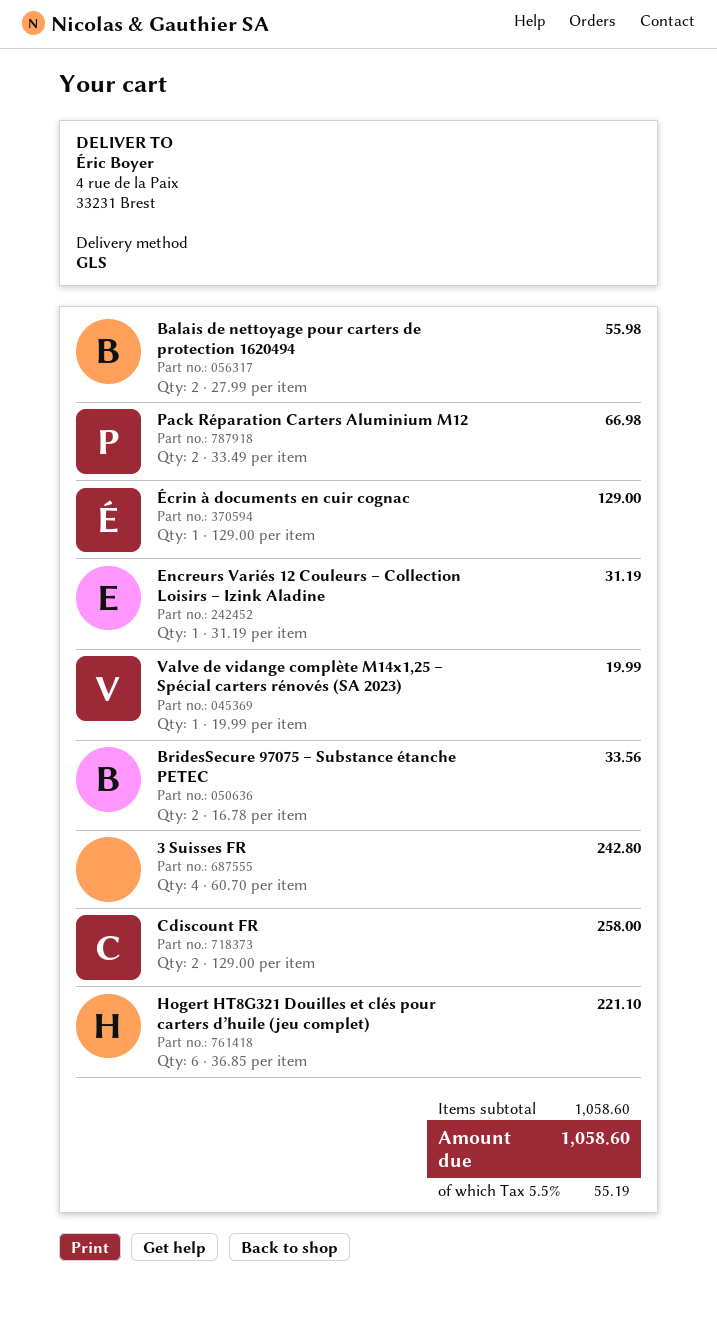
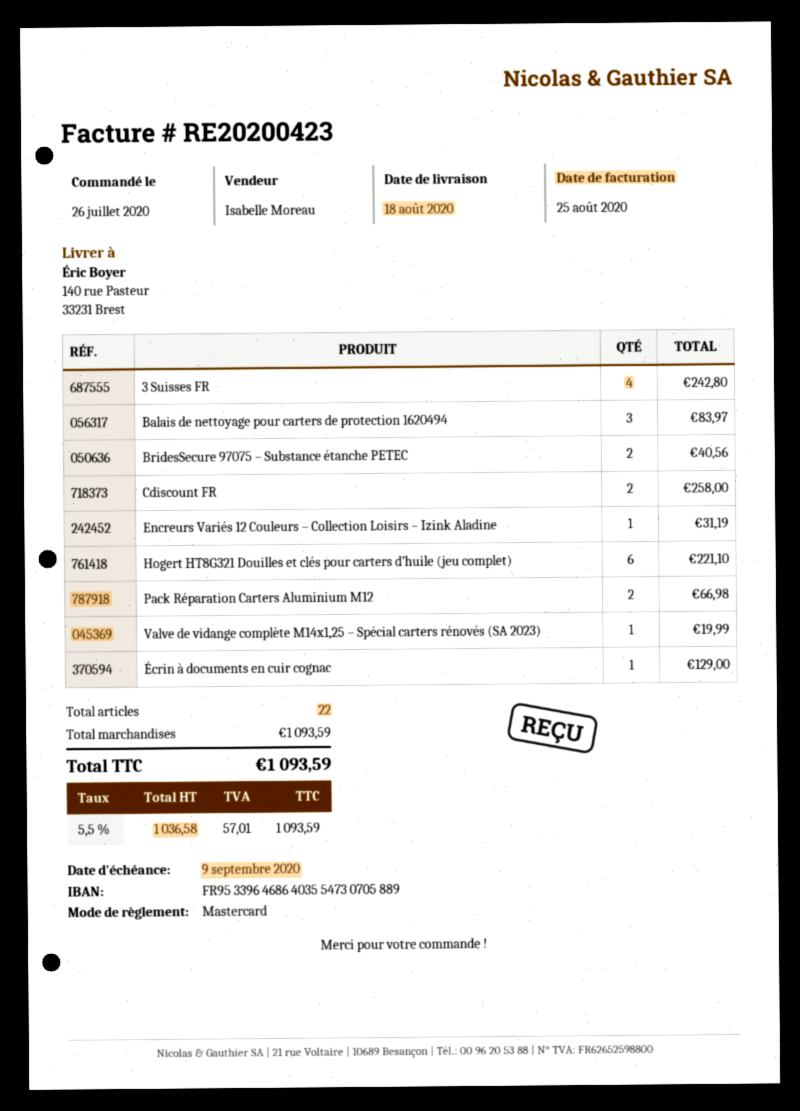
ship to: 4 rue de la Paix, 33231 Brest -> 140 rue Pasteur, 33231 Brest
Balais de nettoyage pour carters de protection 1620494: 2 for 55.98 -> 3 for 83.97
BridesSecure 97075 – Substance étanche PETEC: 2 for 33.56 -> 2 for 40.56
subtotal: 1058.60 -> 1093.59
tax: 5.5% = 55.19 -> 5.5% = 57.01
total: 1058.60 -> 1093.59

